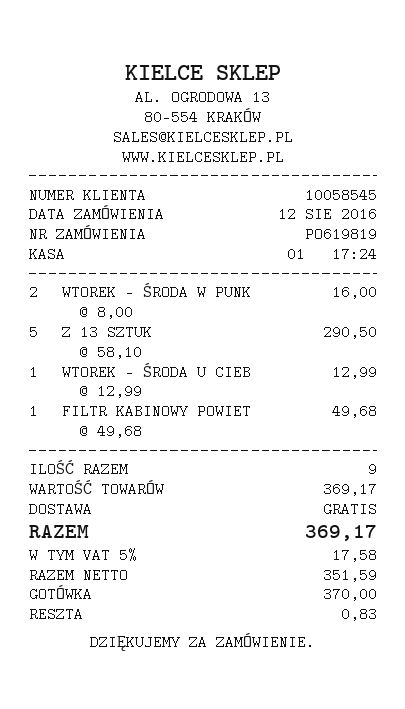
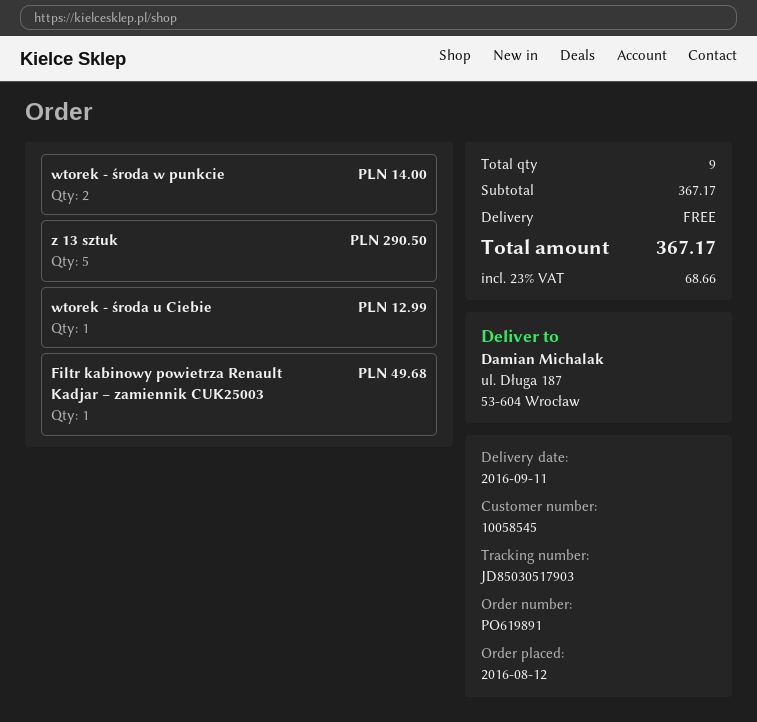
order number: PO619819 -> PO619891
WTOREK - ŚRODA W PUNK: 2 for 16.00 -> 2 for 14.00
subtotal: 369.17 -> 367.17
tax: 5% = 17.58 -> 23% = 68.66
total: 369.17 -> 367.17

